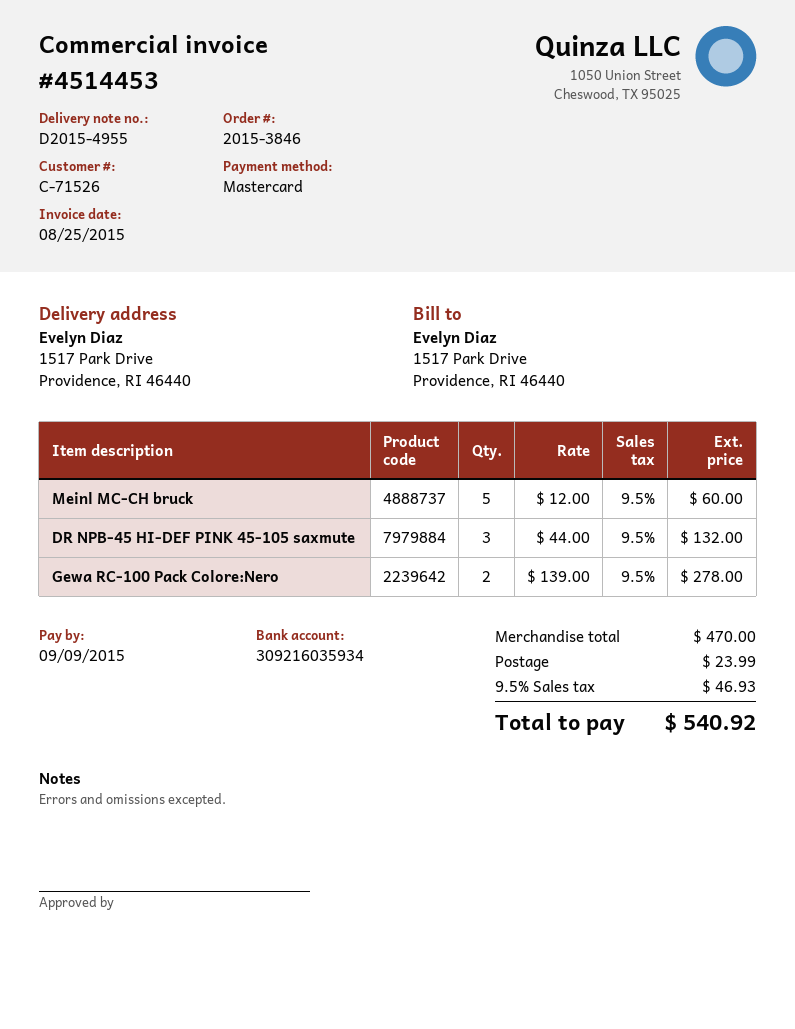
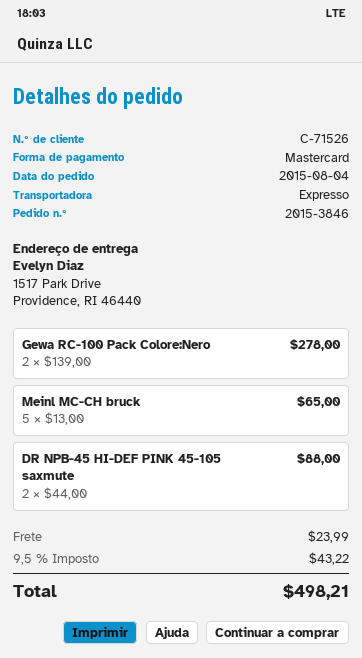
Meinl MC-CH bruck: 5 x 12.00 = 60.00 -> 5 x 13.00 = 65.00
DR NPB-45 HI-DEF PINK 45-105 saxmute: 3 x 44.00 = 132.00 -> 2 x 44.00 = 88.00
tax: 9.5% = 46.93 -> 9.5% = 43.22
total: 540.92 -> 498.21

